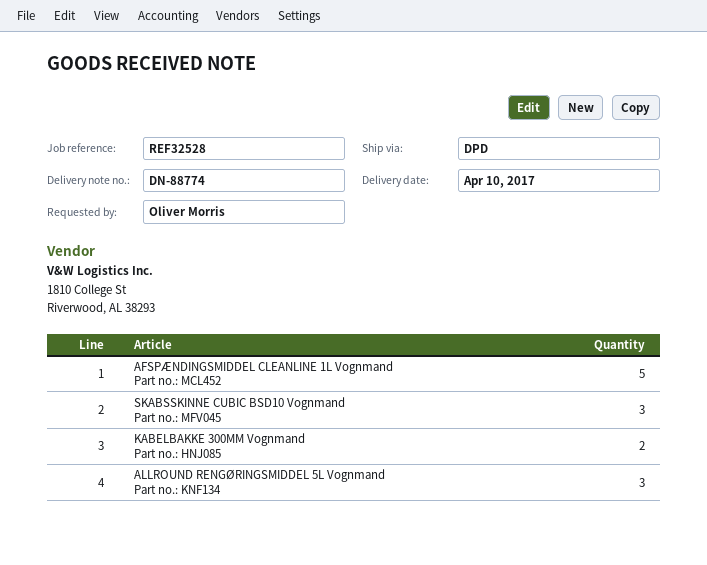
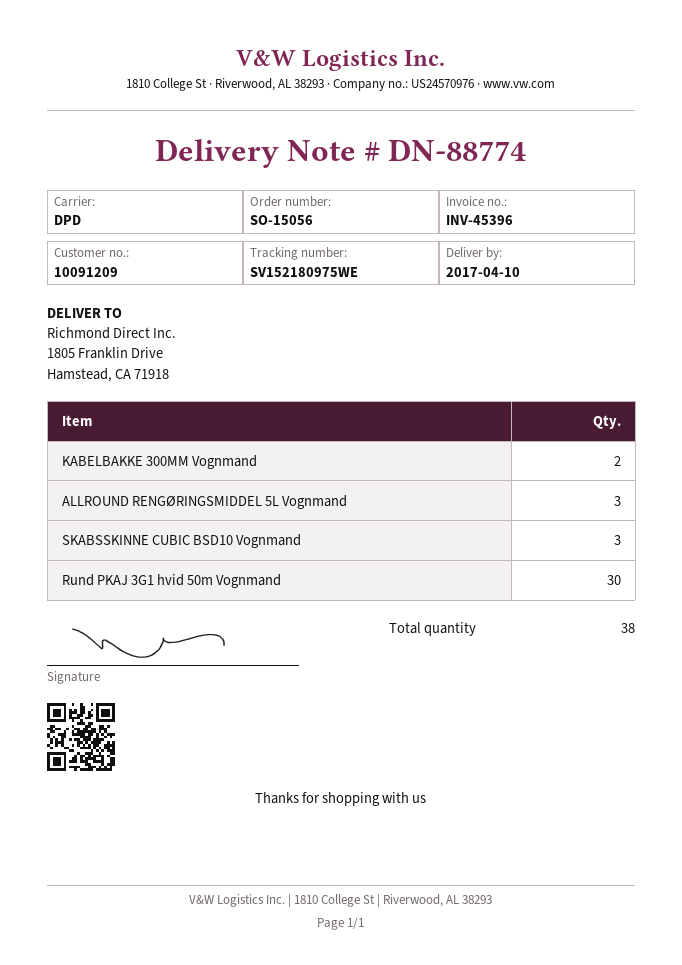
AFSPÆNDINGSMIDDEL CLEANLINE 1L Vognmand: 5 -> none
Rund PKAJ 3G1 hvid 50m Vognmand: none -> 30

